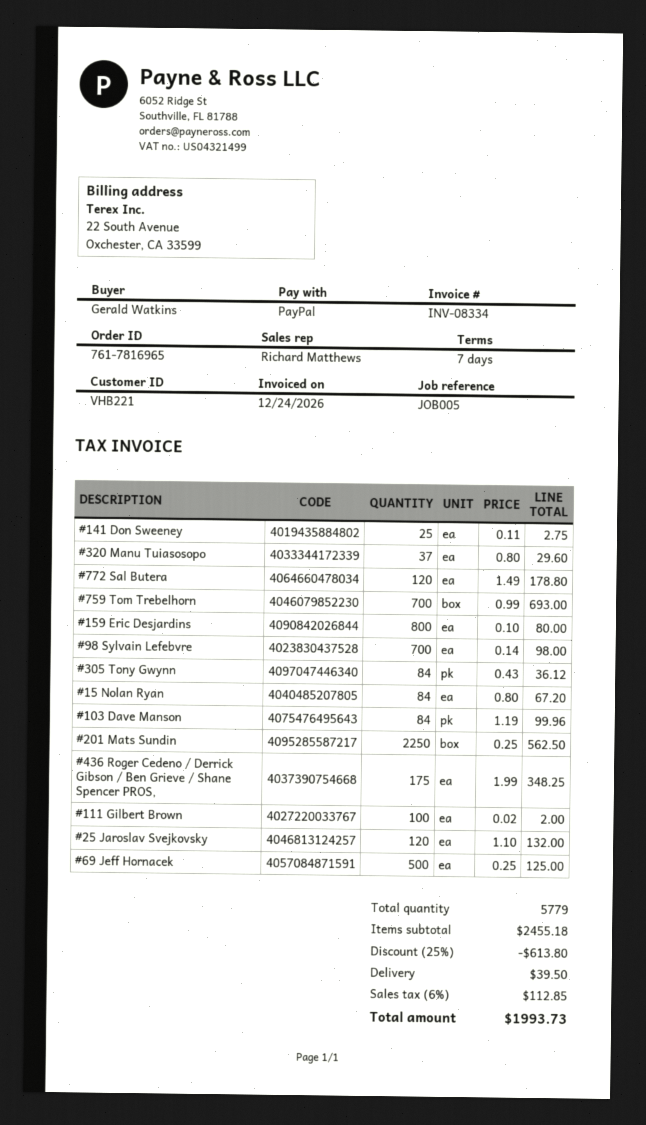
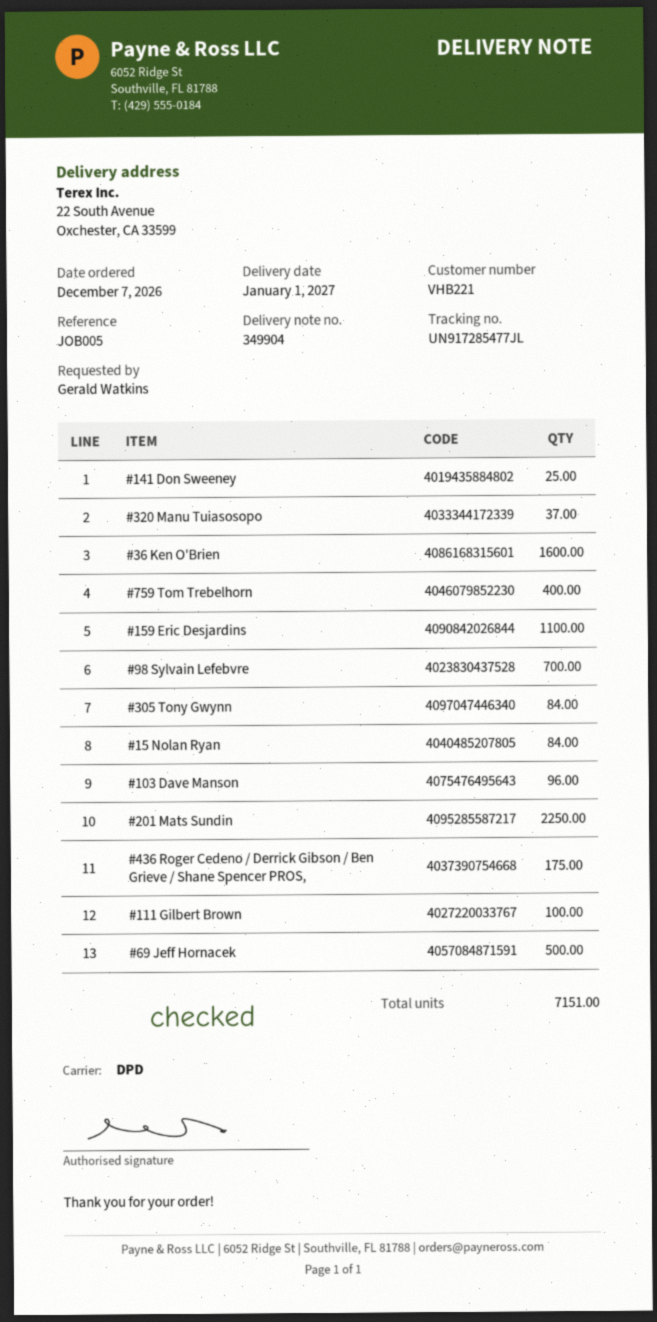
#772 Sal Butera: 120 -> none
#759 Tom Trebelhorn: 700 -> 400
#159 Eric Desjardins: 800 -> 1100
#103 Dave Manson: 84 -> 96
#25 Jaroslav Svejkovsky: 120 -> none
#36 Ken O'Brien: none -> 1600
total quantity: 5779 -> 7151

